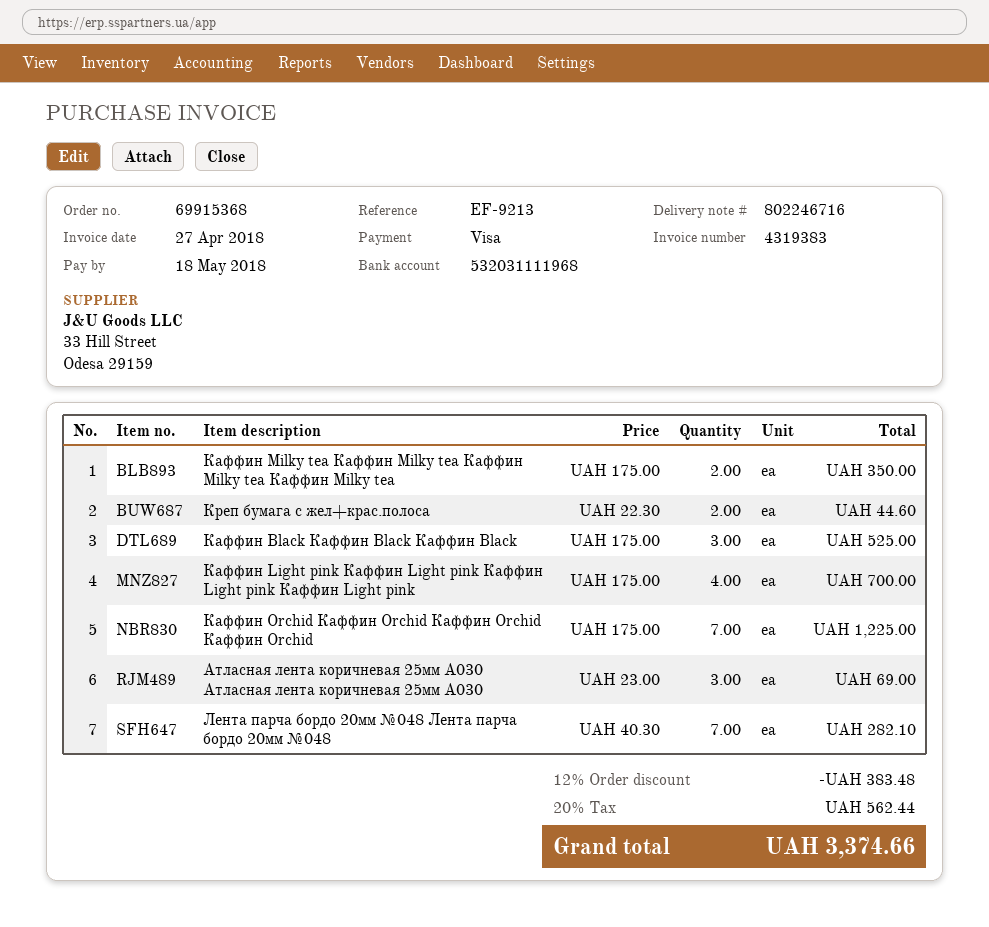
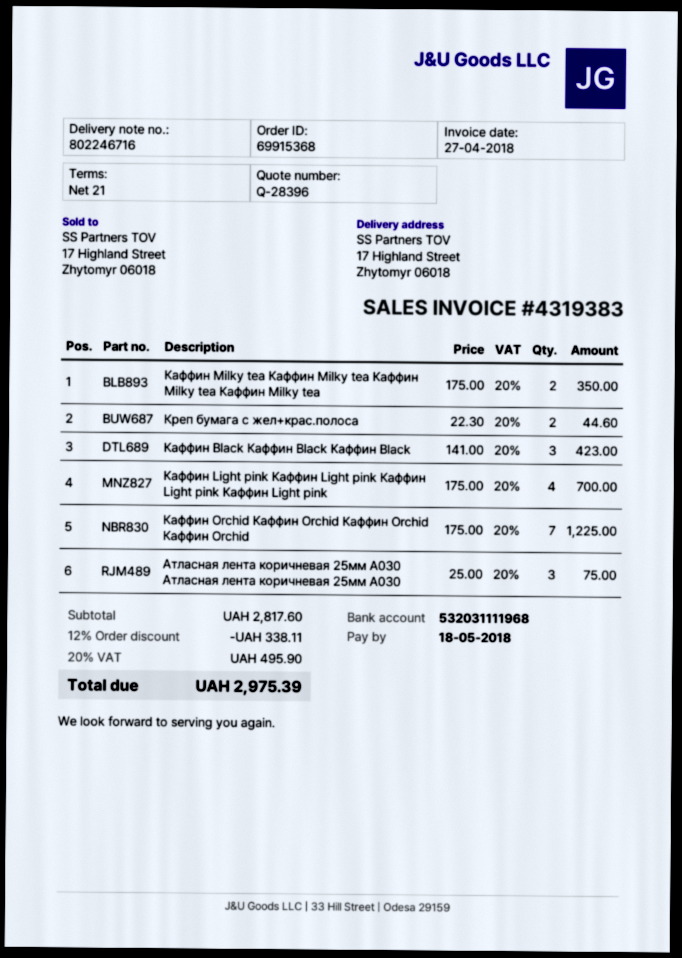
Каффин Black Каффин Black Каффин Black: 3 x 175.00 = 525.00 -> 3 x 141.00 = 423.00
Атласная лента коричневая 25мм А030 Атласная лента коричневая 25мм А030: 3 x 23.00 = 69.00 -> 3 x 25.00 = 75.00
Лента парча бордо 20мм №048 Лента парча бордо 20мм №048: 7 x 40.30 = 282.10 -> none
discount: 12% = 383.48 -> 12% = 338.11
tax: 20% = 562.44 -> 20% = 495.90
total: 3374.66 -> 2975.39

